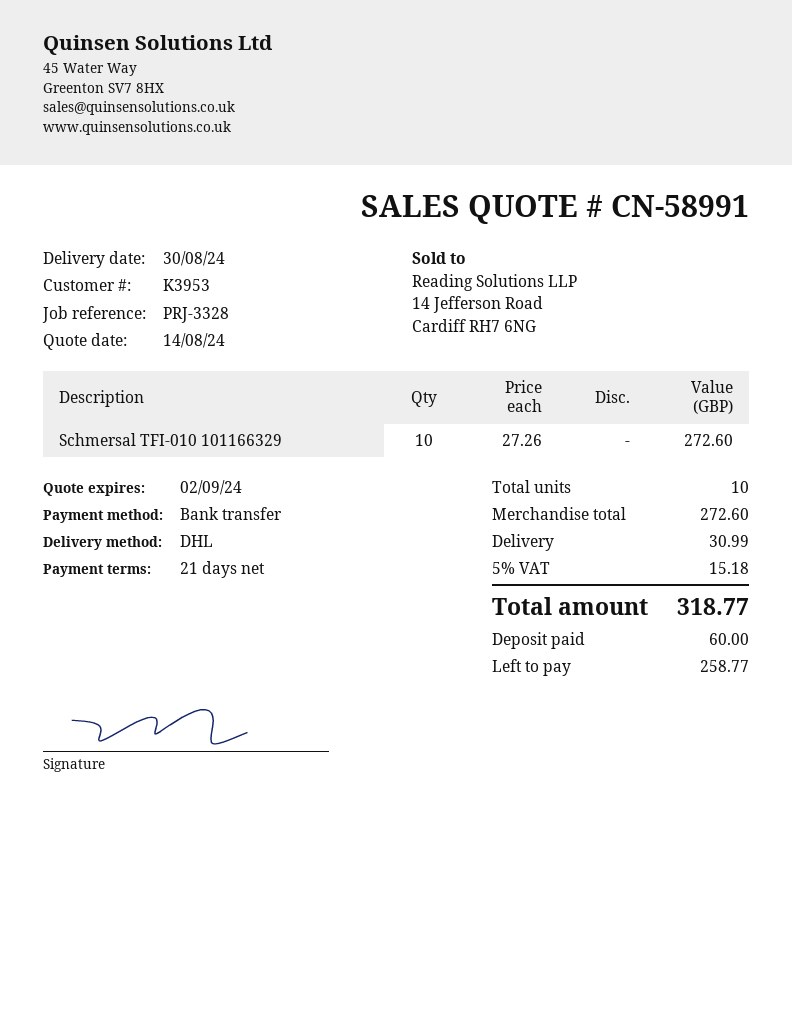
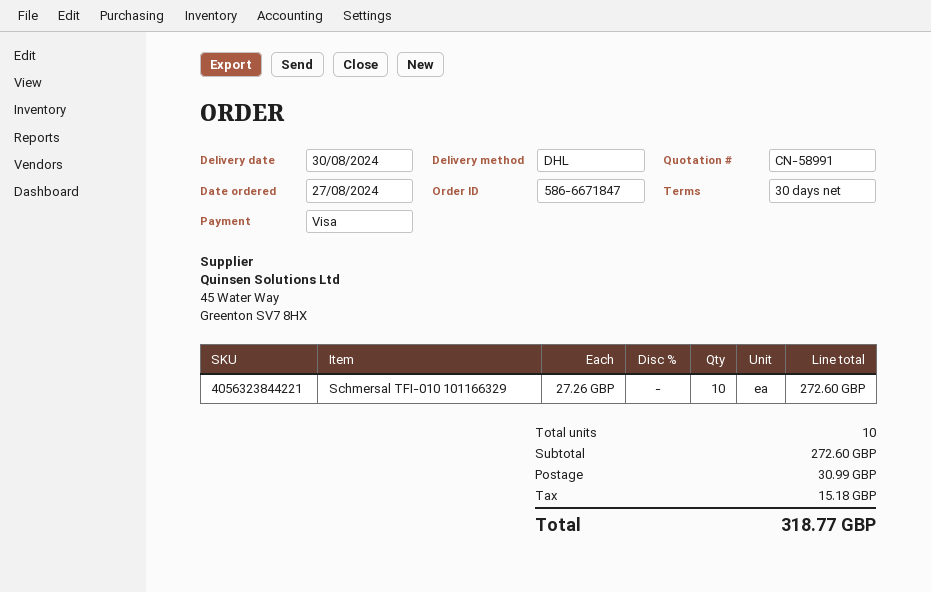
payment terms: 21 days -> 30 days
payment method: bank transfer -> Visa

